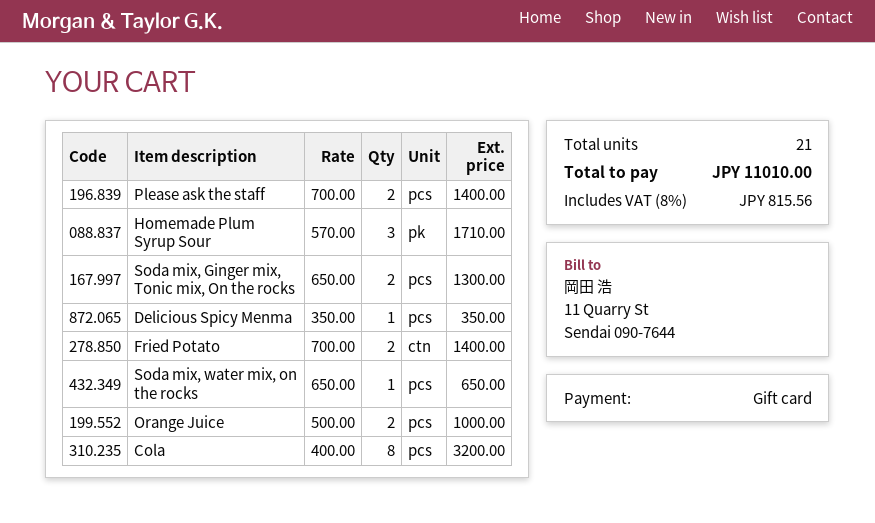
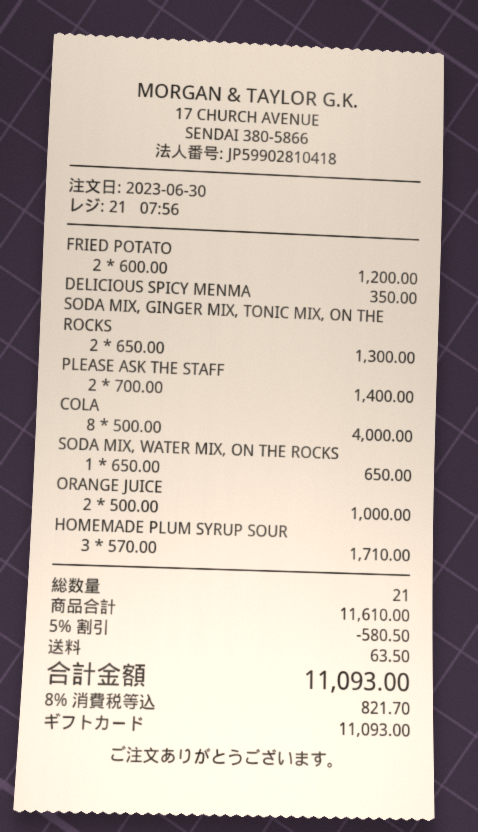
Fried Potato: 2 x 700.00 = 1400.00 -> 2 x 600.00 = 1200.00
Cola: 8 x 400.00 = 3200.00 -> 8 x 500.00 = 4000.00
discount: none -> 5% = 580.50
shipping: none -> 63.50
tax: 8% = 815.56 -> 8% = 821.70
total: 11010.00 -> 11093.00

